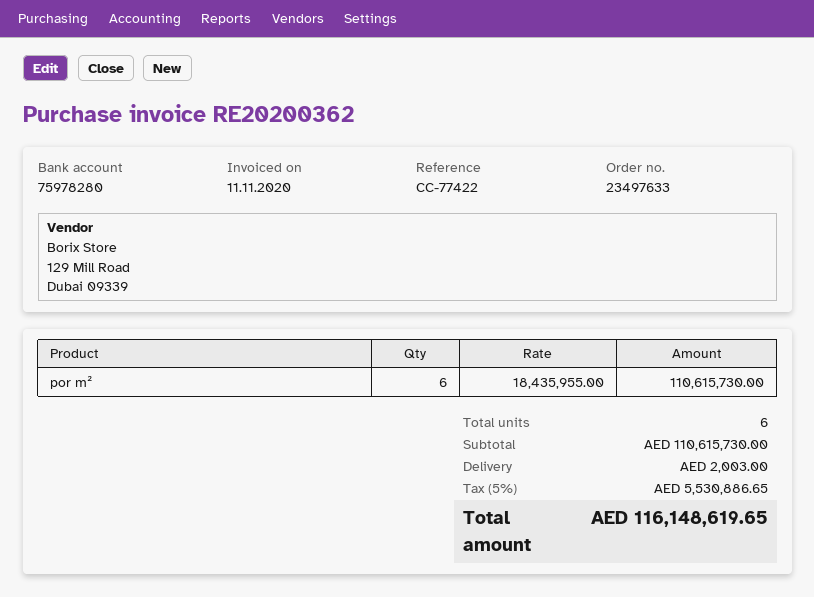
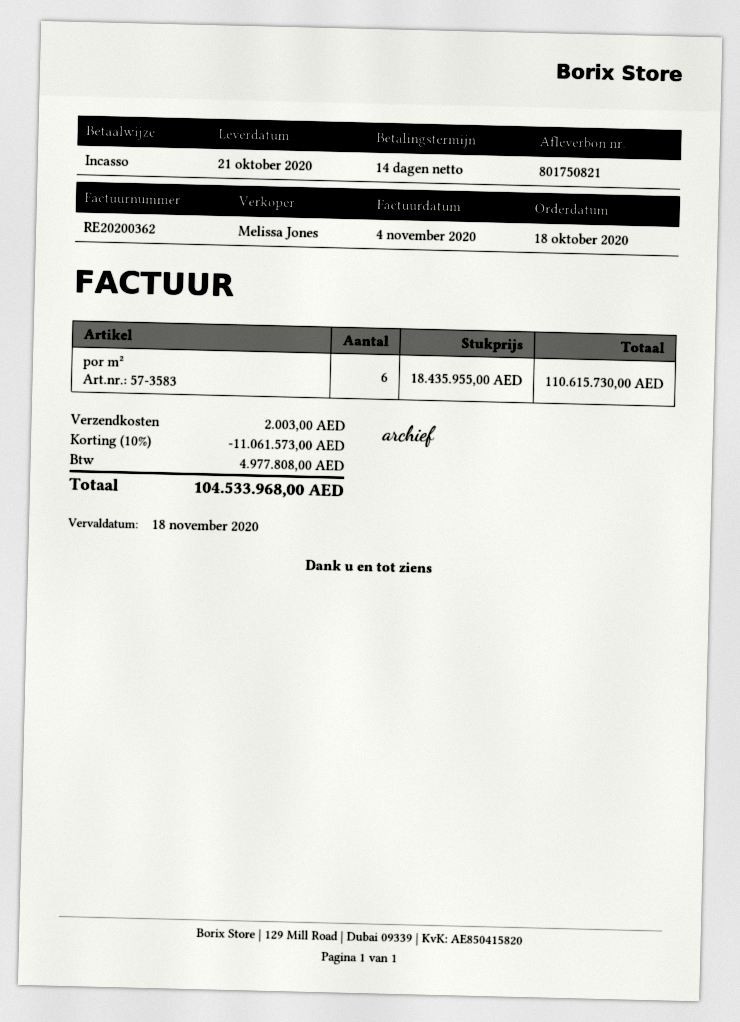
invoice date: 2020-11-11 -> 2020-11-04
discount: none -> 10% = 11061573.00
tax: 5530886.65 -> 4977808.00
total: 116148619.65 -> 104533968.00

